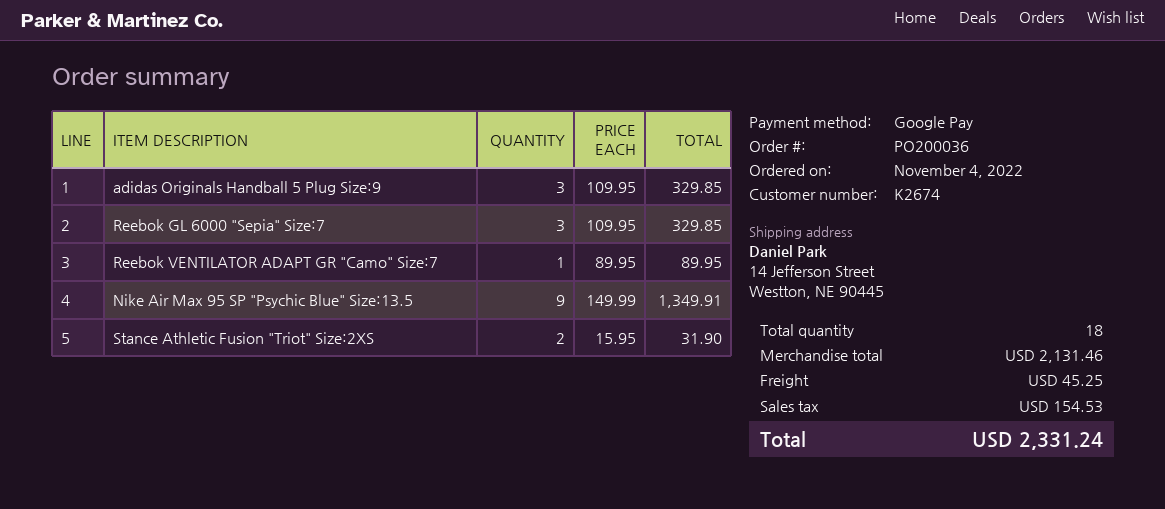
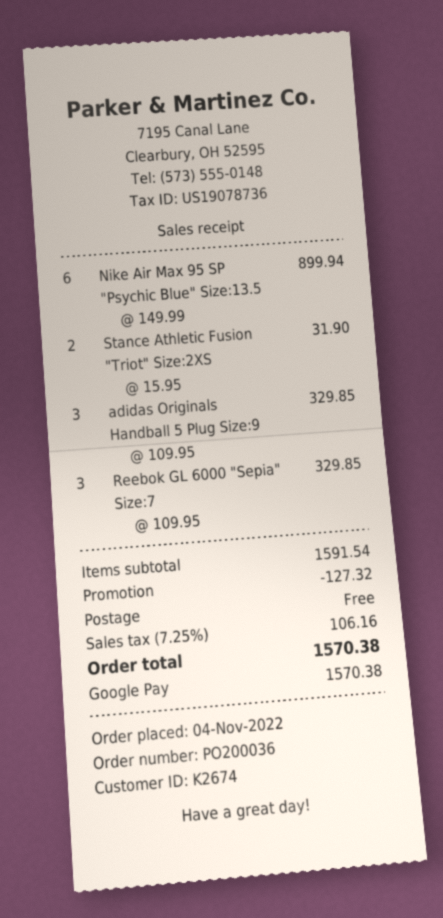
Reebok VENTILATOR ADAPT GR "Camo" Size:7: 1 x 89.95 = 89.95 -> none
Nike Air Max 95 SP "Psychic Blue" Size:13.5: 9 x 149.99 = 1349.91 -> 6 x 149.99 = 899.94
subtotal: 2131.46 -> 1591.54
discount: none -> 127.32
shipping: 45.25 -> 0.00
tax: 154.53 -> 106.16
total: 2331.24 -> 1570.38

